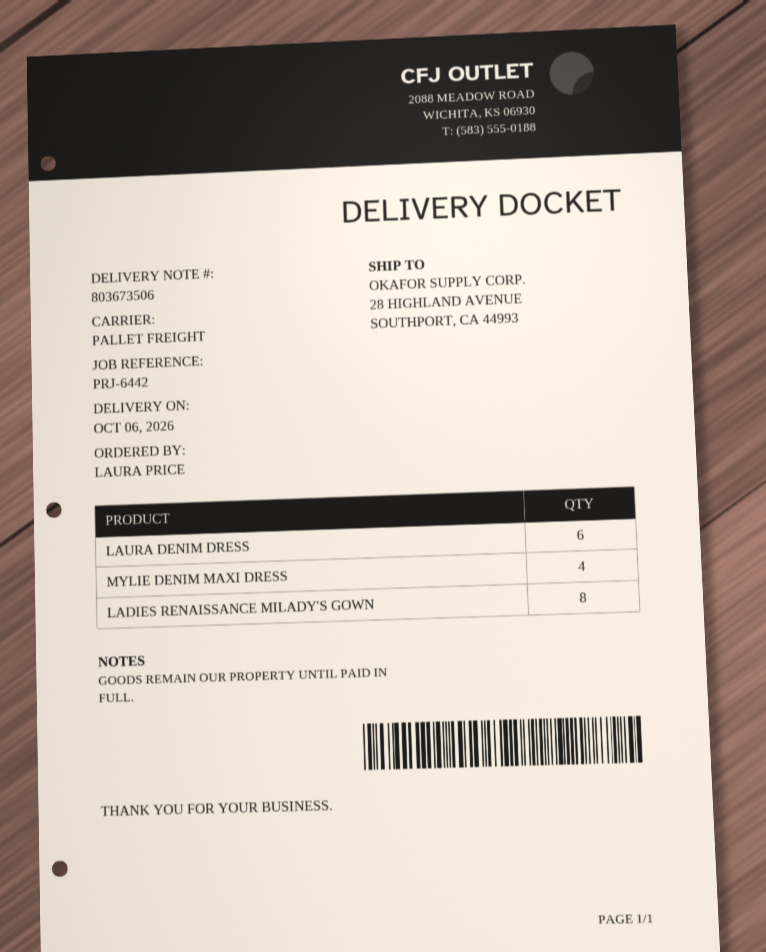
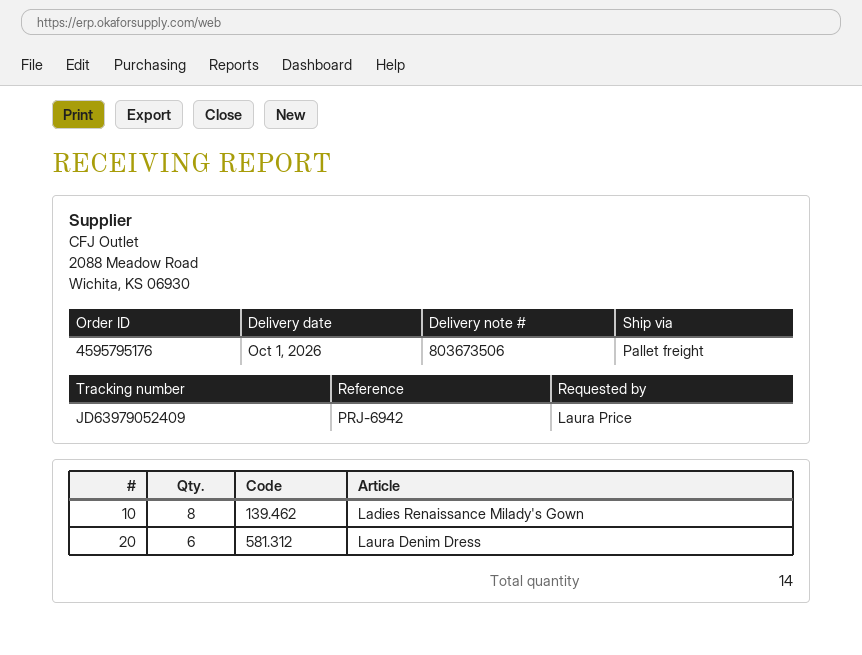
delivery date: 2026-10-06 -> 2026-10-01
reference: PRJ-6442 -> PRJ-6942
MYLIE DENIM MAXI DRESS: 4 -> none

